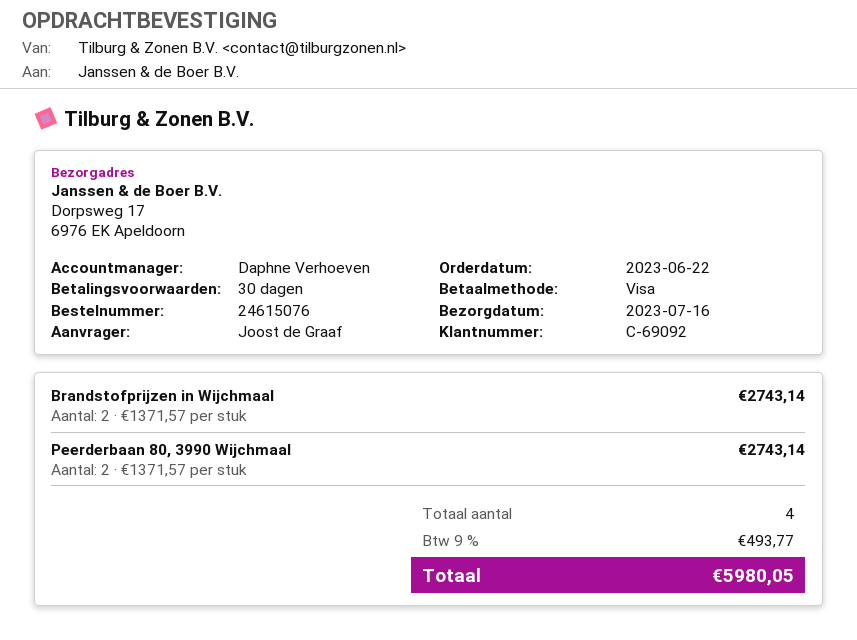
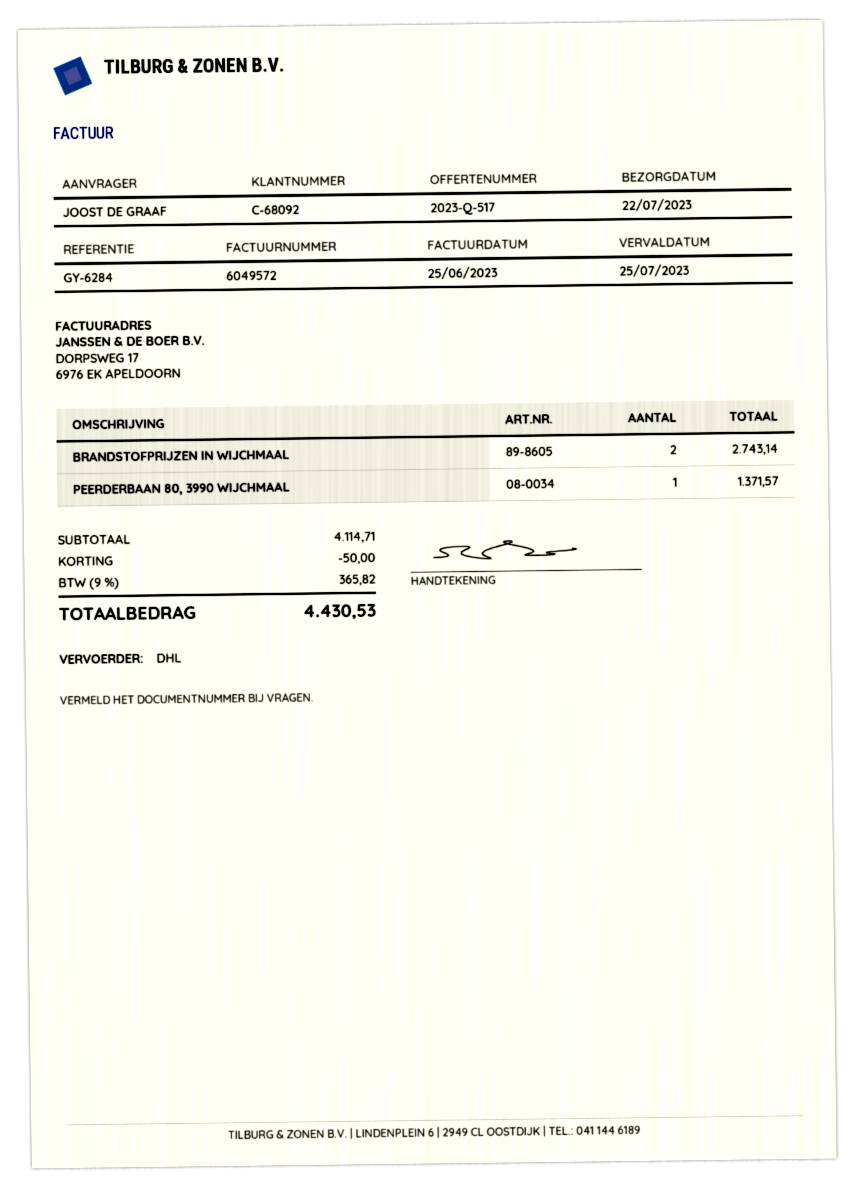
delivery date: 2023-07-16 -> 2023-07-22
customer number: C-69092 -> C-68092
Peerderbaan 80, 3990 Wijchmaal: 2 for 2743.14 -> 1 for 1371.57
discount: none -> 50.00
tax: 9% = 493.77 -> 9% = 365.82
total: 5980.05 -> 4430.53

